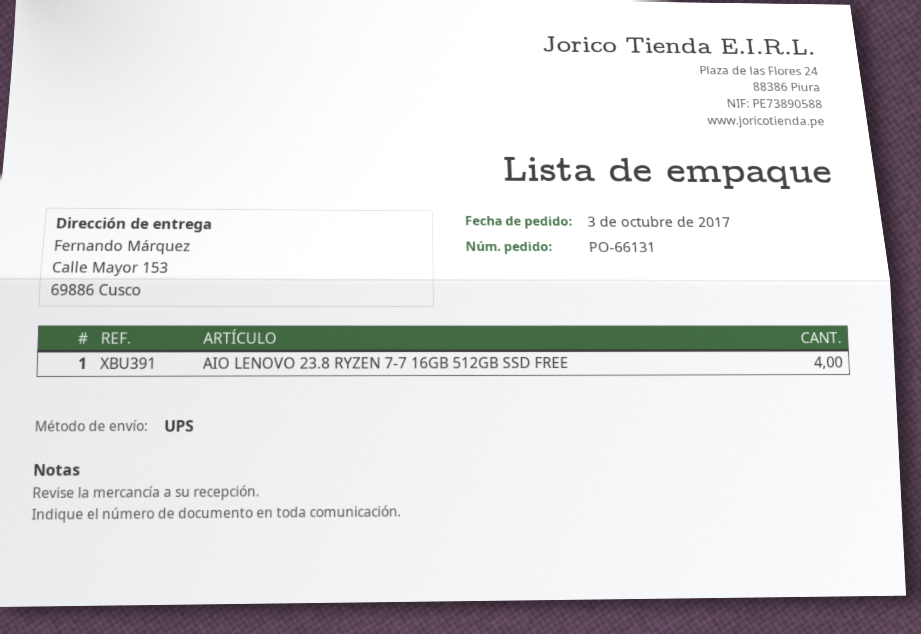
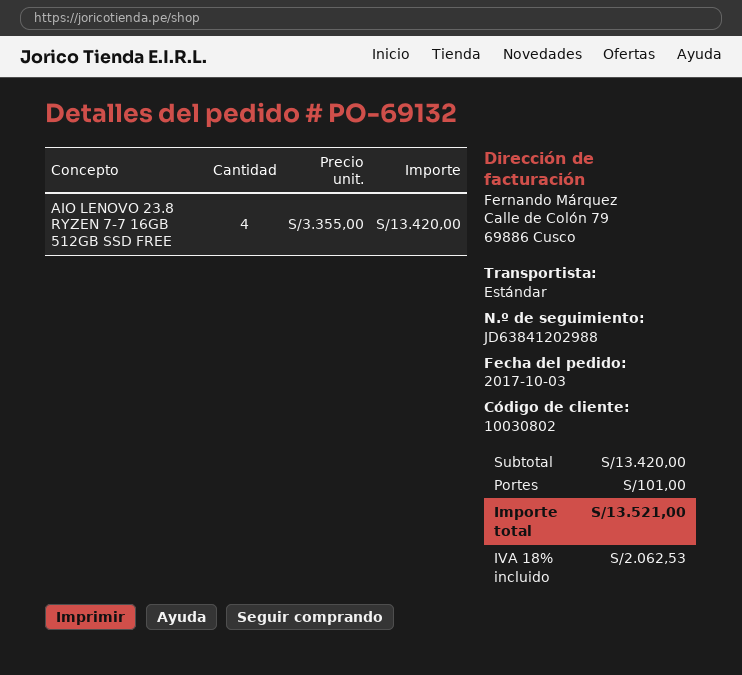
order number: PO-66131 -> PO-69132
shipping method: UPS -> standard

